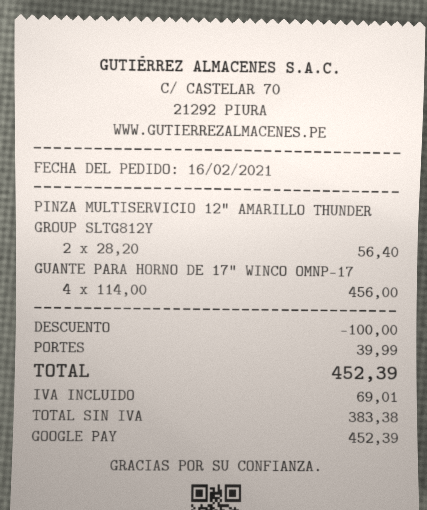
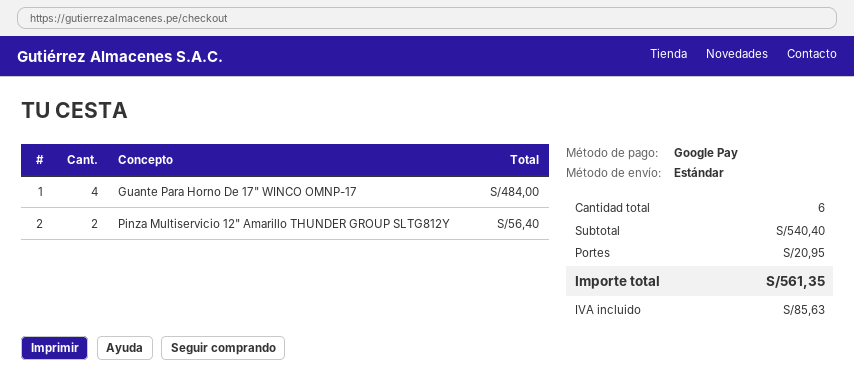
GUANTE PARA HORNO DE 17" WINCO OMNP-17: 4 for 456.00 -> 4 for 484.00
discount: 100.00 -> none
shipping: 39.99 -> 20.95
tax: 69.01 -> 85.63
total: 452.39 -> 561.35

